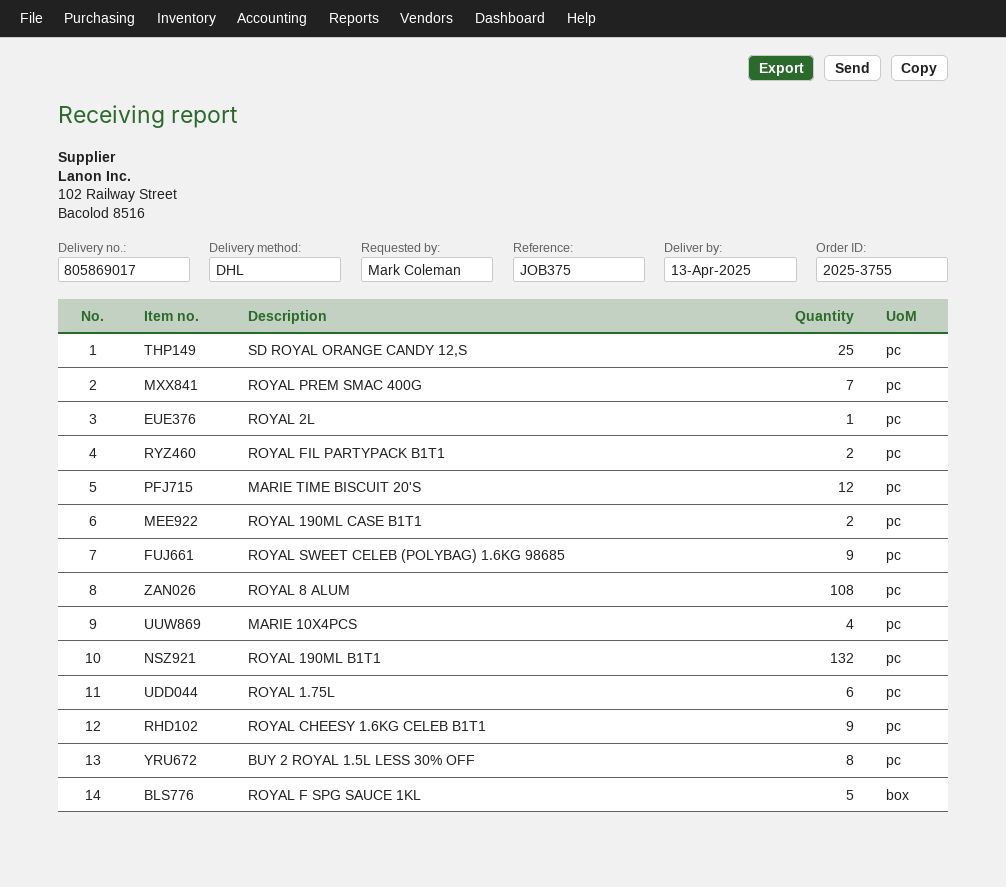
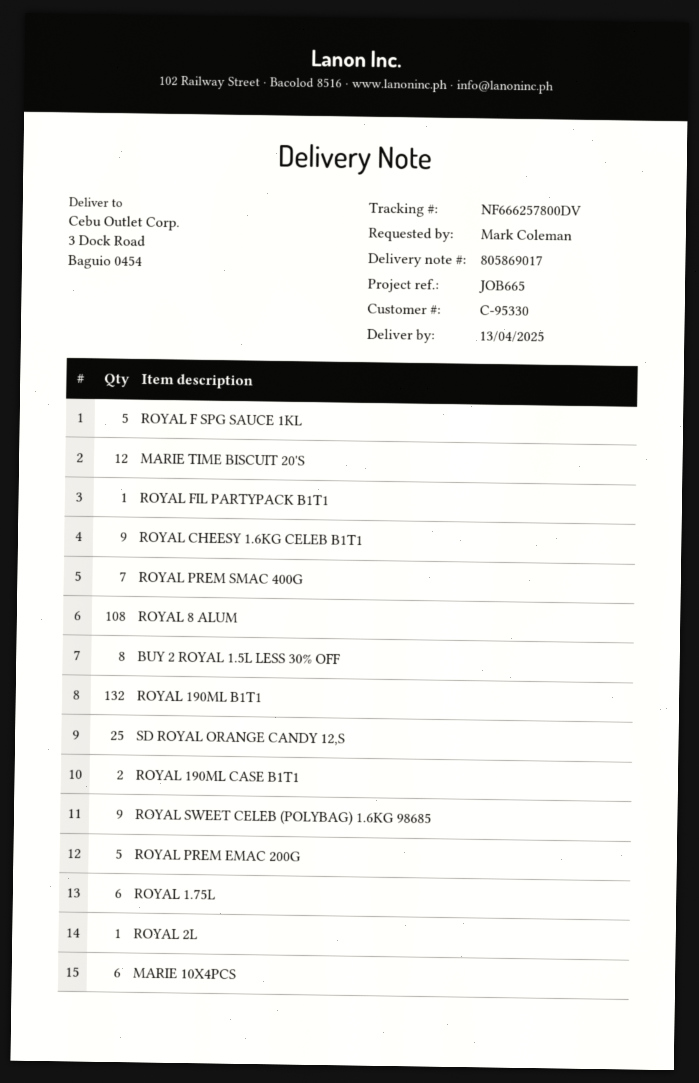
reference: JOB375 -> JOB665
ROYAL FIL PARTYPACK B1T1: 2 -> 1
MARIE 10X4PCS: 4 -> 6
ROYAL PREM EMAC 200G: none -> 5

